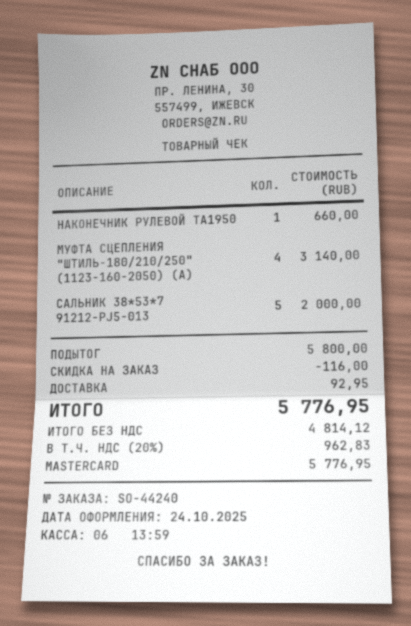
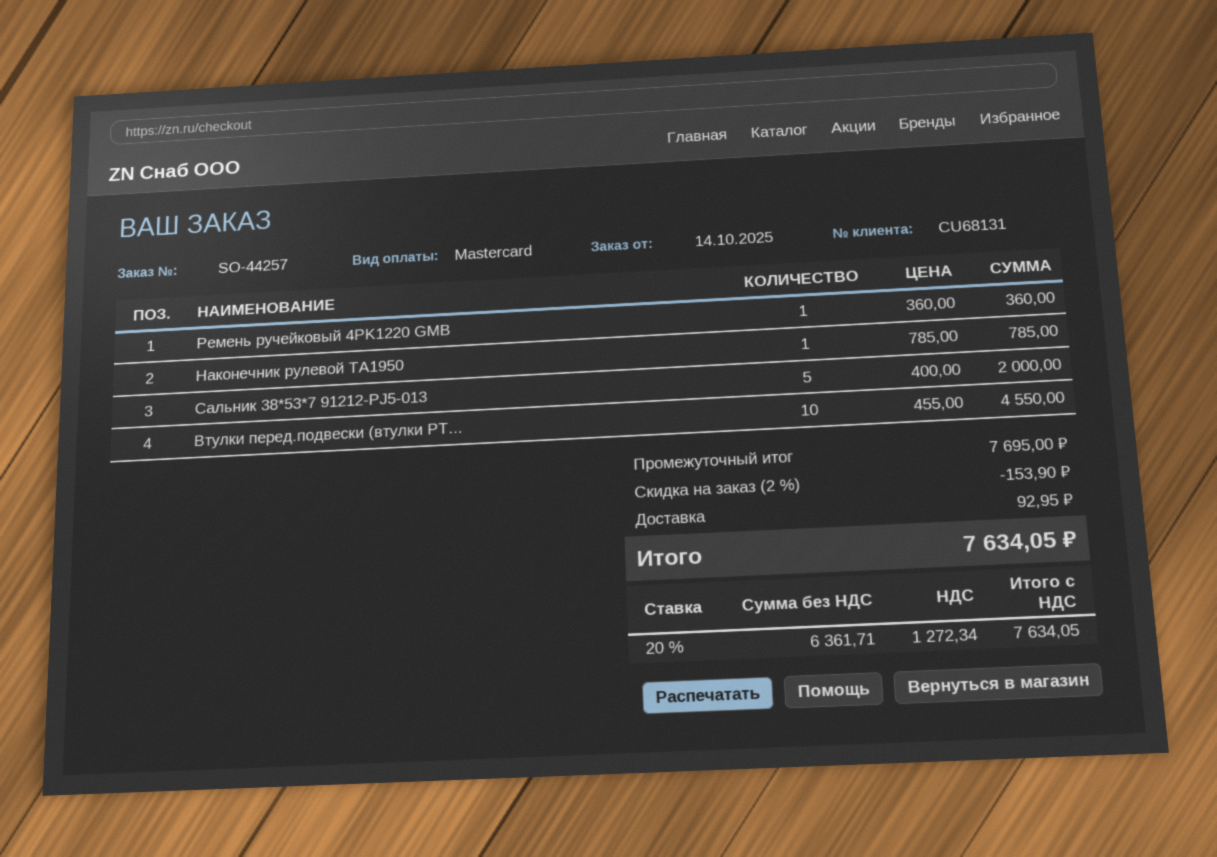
order number: SO-44240 -> SO-44257
order date: 2025-10-24 -> 2025-10-14
НАКОНЕЧНИК РУЛЕВОЙ TA1950: 1 for 660.00 -> 1 for 785.00
МУФТА СЦЕПЛЕНИЯ "ШТИЛЬ-180/210/250" (1123-160-2050) (А): 4 for 3140.00 -> none
Ремень ручейковый 4PK1220 GMB: none -> 1 for 360.00
Втулки перед.подвески (втулки РТ...: none -> 10 for 4550.00
subtotal: 5800.00 -> 7695.00
discount: 116.00 -> 153.90
net: 4814.12 -> 6361.71
tax: 20% = 962.83 -> 20% = 1272.34
total: 5776.95 -> 7634.05

